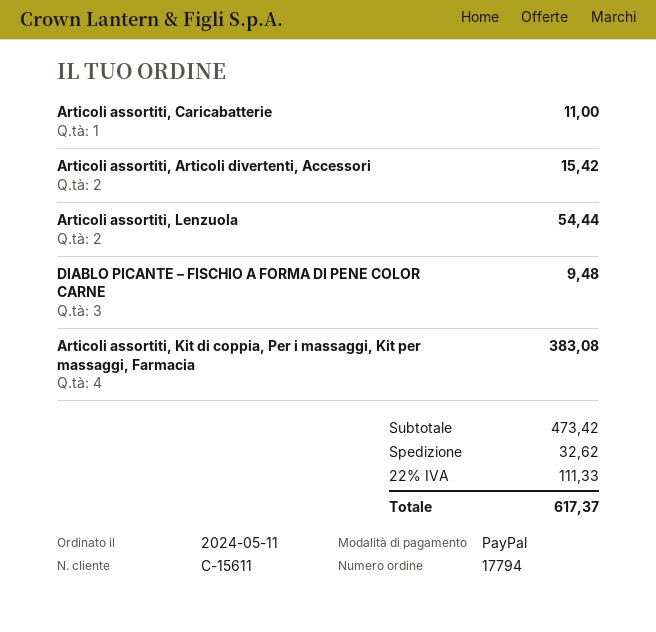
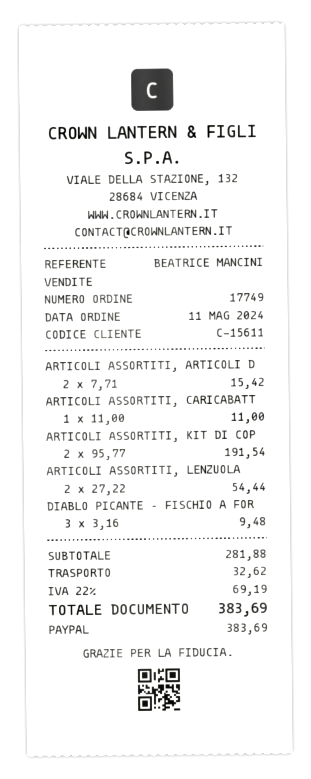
order number: 17794 -> 17749
Articoli assortiti, Kit di coppia, Per i massaggi, Kit per massaggi, Farmacia: 4 for 383.08 -> 2 for 191.54
subtotal: 473.42 -> 281.88
tax: 22% = 111.33 -> 22% = 69.19
total: 617.37 -> 383.69

